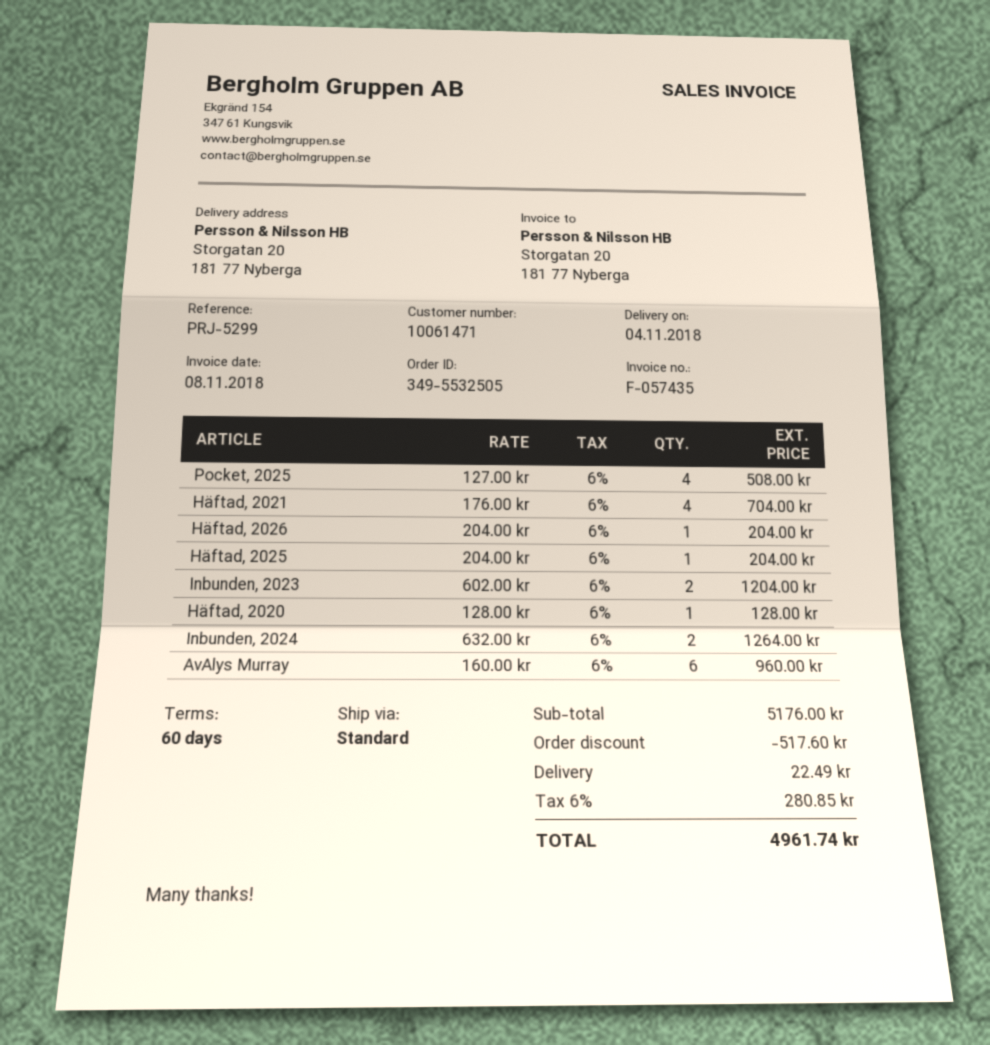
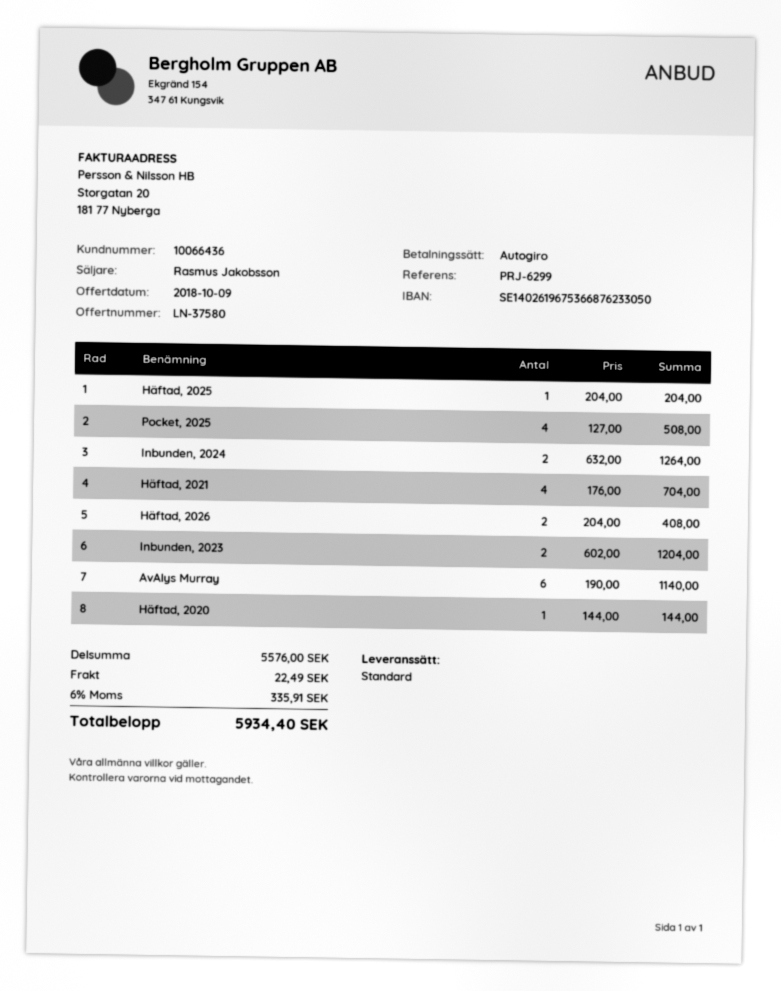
customer number: 10061471 -> 10066436
reference: PRJ-5299 -> PRJ-6299
Häftad, 2026: 1 x 204.00 = 204.00 -> 2 x 204.00 = 408.00
Häftad, 2020: 1 x 128.00 = 128.00 -> 1 x 144.00 = 144.00
AvAlys Murray: 6 x 160.00 = 960.00 -> 6 x 190.00 = 1140.00
subtotal: 5176.00 -> 5576.00
discount: 517.60 -> none
tax: 6% = 280.85 -> 6% = 335.91
total: 4961.74 -> 5934.40

